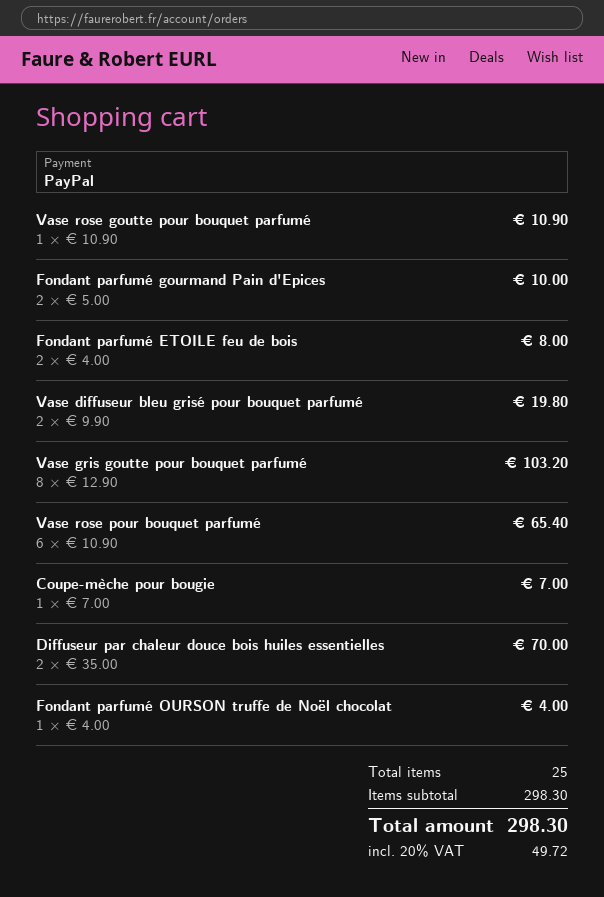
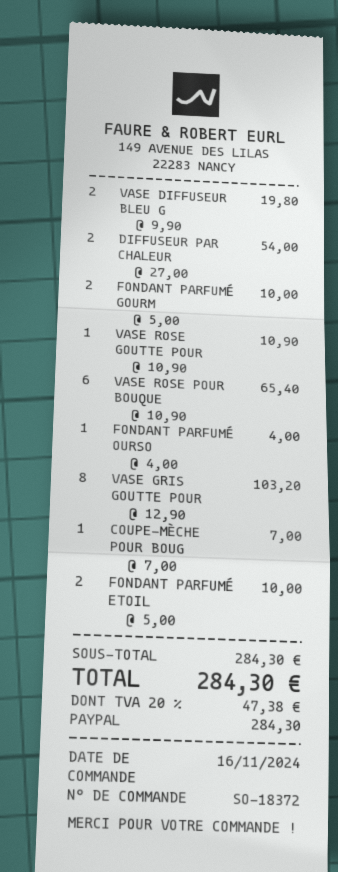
Fondant parfumé ETOILE feu de bois: 2 x 4.00 = 8.00 -> 2 x 5.00 = 10.00
Diffuseur par chaleur douce bois huiles essentielles: 2 x 35.00 = 70.00 -> 2 x 27.00 = 54.00
subtotal: 298.30 -> 284.30
tax: 20% = 49.72 -> 20% = 47.38
total: 298.30 -> 284.30

